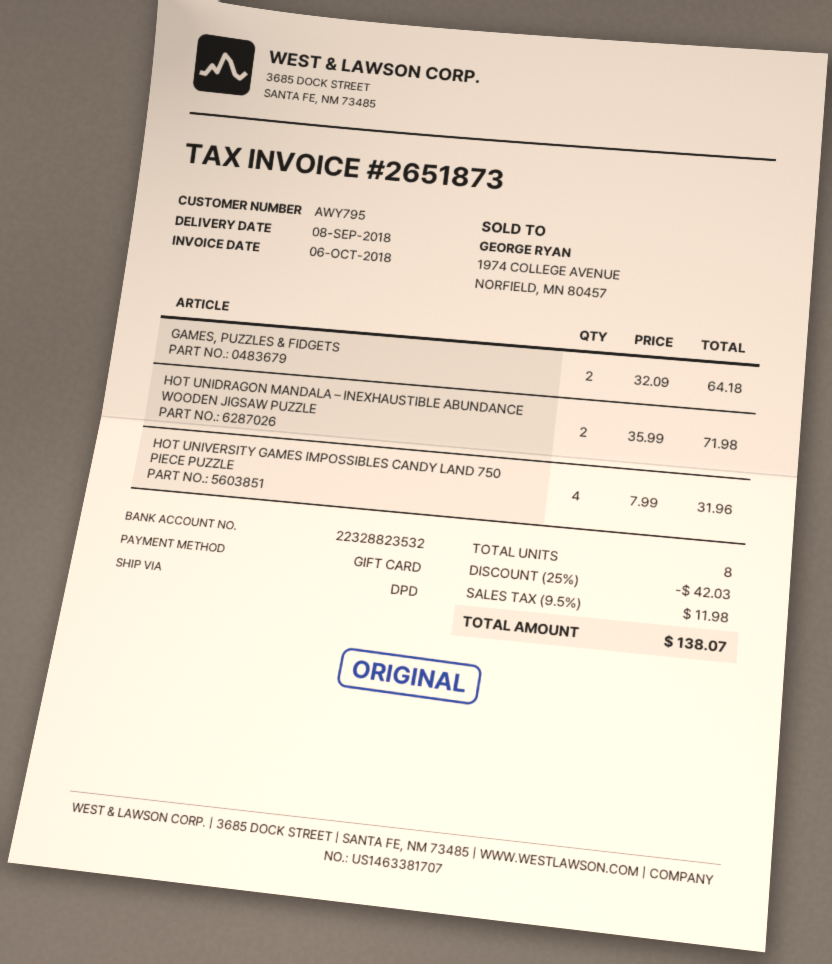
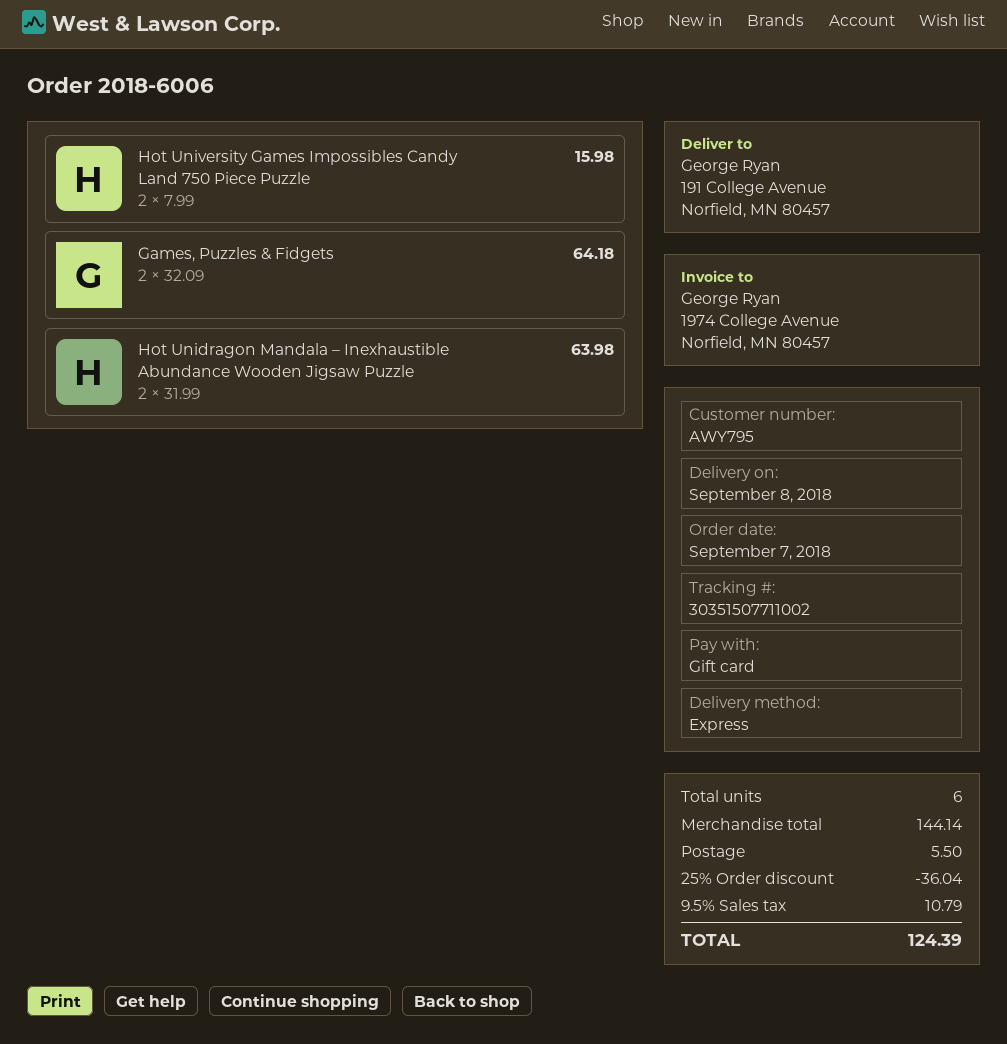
shipping method: DPD -> express
HOT UNIDRAGON MANDALA – INEXHAUSTIBLE ABUNDANCE WOODEN JIGSAW PUZZLE: 2 x 35.99 = 71.98 -> 2 x 31.99 = 63.98
HOT UNIVERSITY GAMES IMPOSSIBLES CANDY LAND 750 PIECE PUZZLE: 4 x 7.99 = 31.96 -> 2 x 7.99 = 15.98
total quantity: 8 -> 6
discount: 25% = 42.03 -> 25% = 36.04
shipping: none -> 5.50
tax: 9.5% = 11.98 -> 9.5% = 10.79
total: 138.07 -> 124.39

